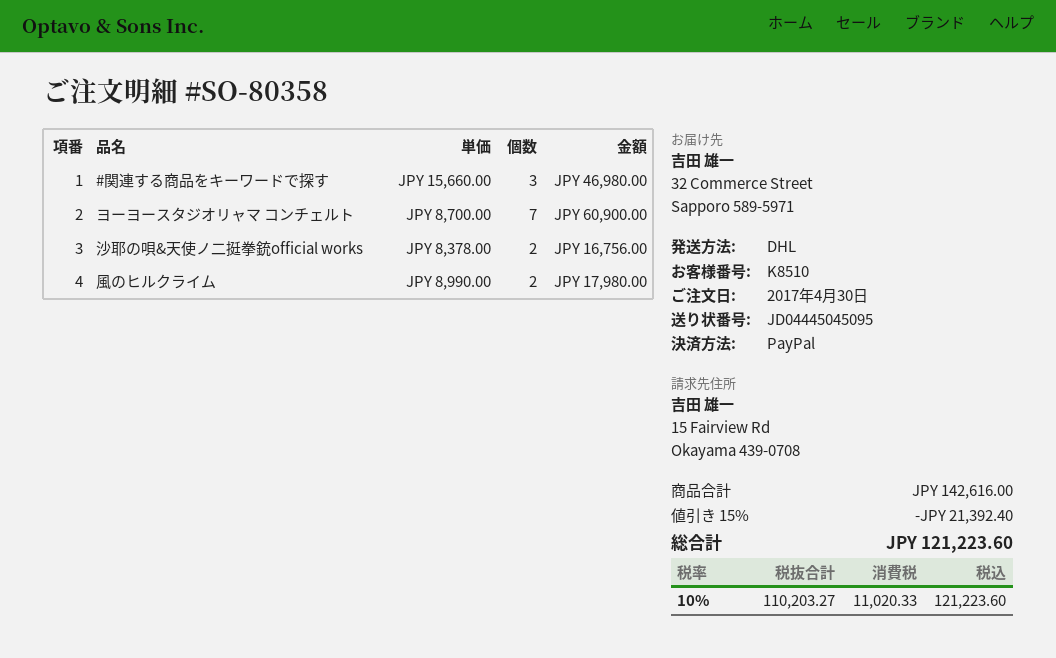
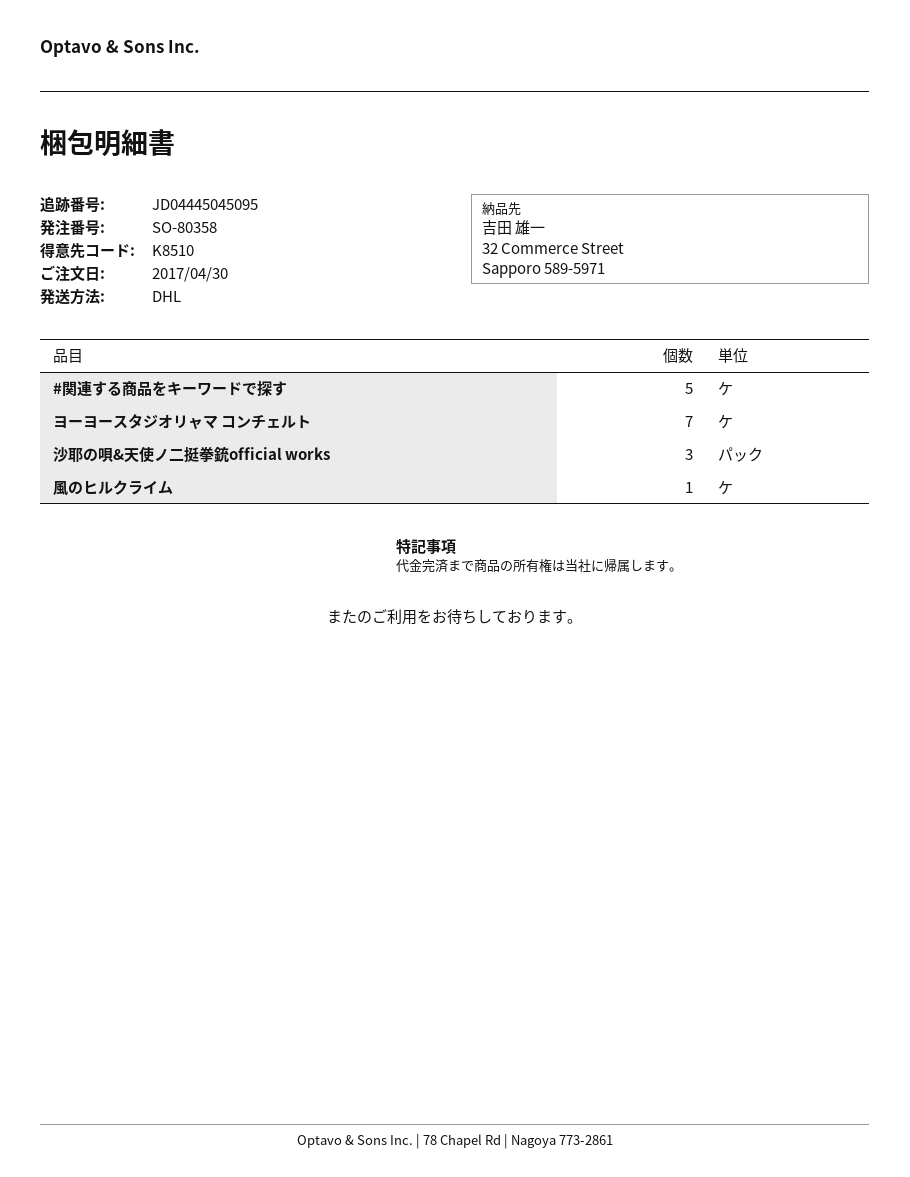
#関連する商品をキーワードで探す: 3 -> 5
沙耶の唄&天使ノ二挺拳銃official works: 2 -> 3
風のヒルクライム: 2 -> 1

